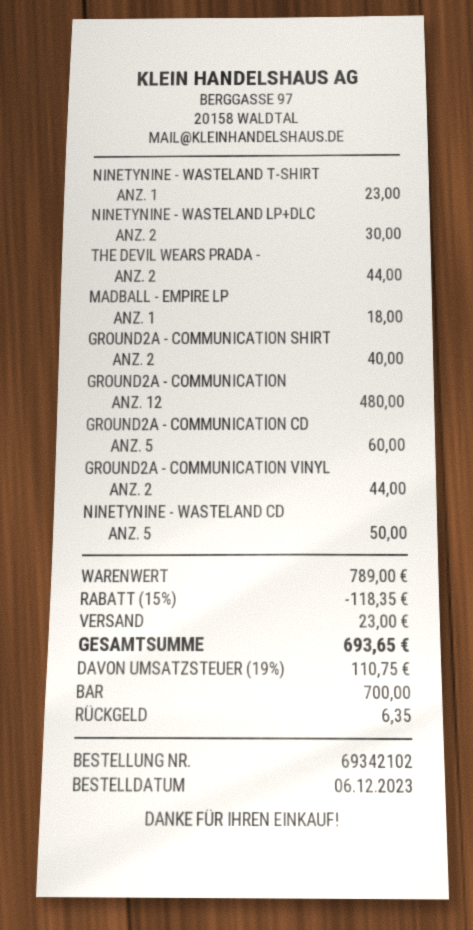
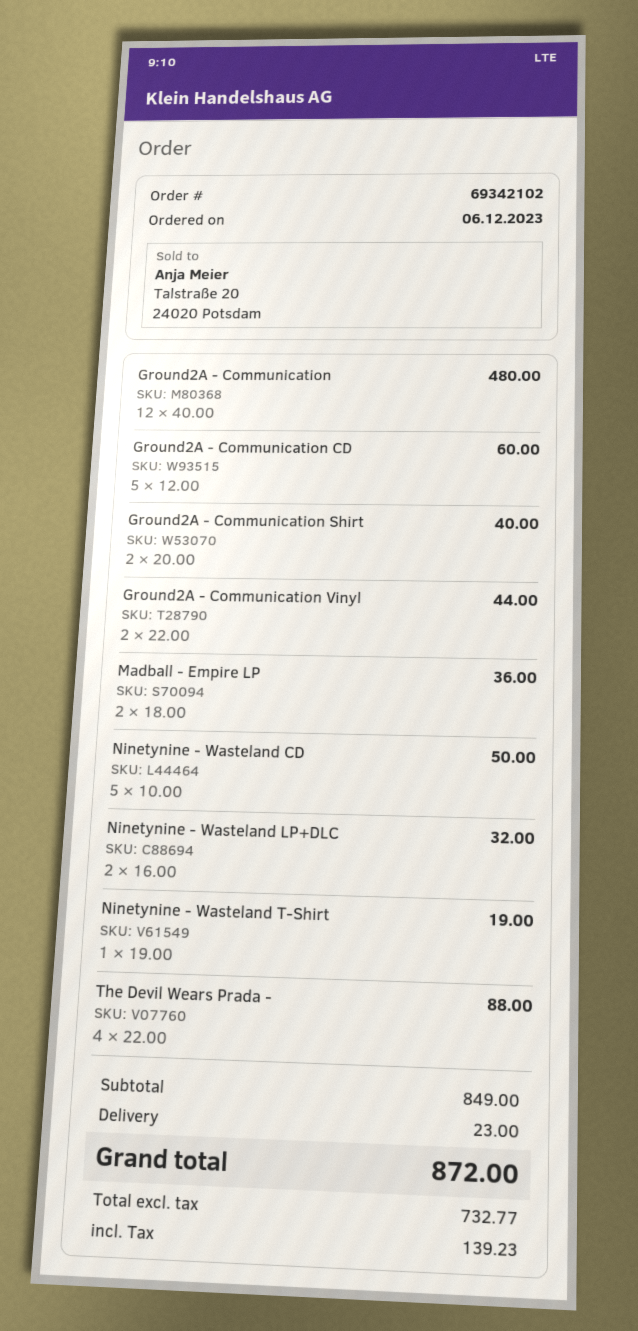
NINETYNINE - WASTELAND T-SHIRT: 1 for 23.00 -> 1 for 19.00
NINETYNINE - WASTELAND LP+DLC: 2 for 30.00 -> 2 for 32.00
THE DEVIL WEARS PRADA -: 2 for 44.00 -> 4 for 88.00
MADBALL - EMPIRE LP: 1 for 18.00 -> 2 for 36.00
subtotal: 789.00 -> 849.00
discount: 15% = 118.35 -> none
tax: 110.75 -> 139.23
total: 693.65 -> 872.00

